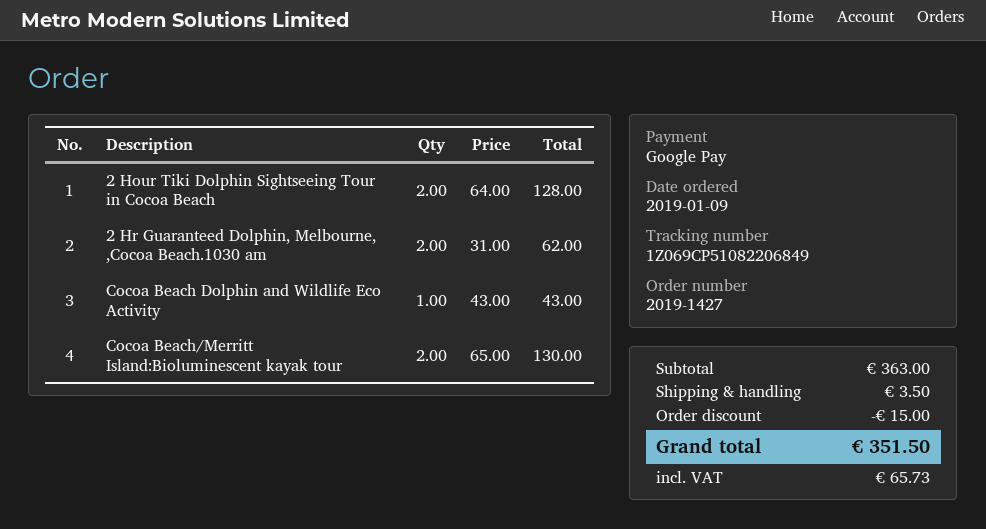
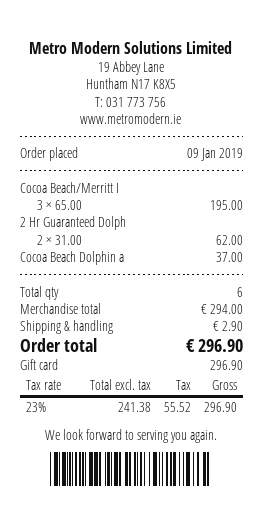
payment method: Google Pay -> gift card
2 Hour Tiki Dolphin Sightseeing Tour in Cocoa Beach: 2 x 64.00 = 128.00 -> none
Cocoa Beach Dolphin and Wildlife Eco Activity: 1 x 43.00 = 43.00 -> 1 x 37.00 = 37.00
Cocoa Beach/Merritt Island:Bioluminescent kayak tour: 2 x 65.00 = 130.00 -> 3 x 65.00 = 195.00
subtotal: 363.00 -> 294.00
discount: 15.00 -> none
shipping: 3.50 -> 2.90
tax: 65.73 -> 55.52
total: 351.50 -> 296.90

